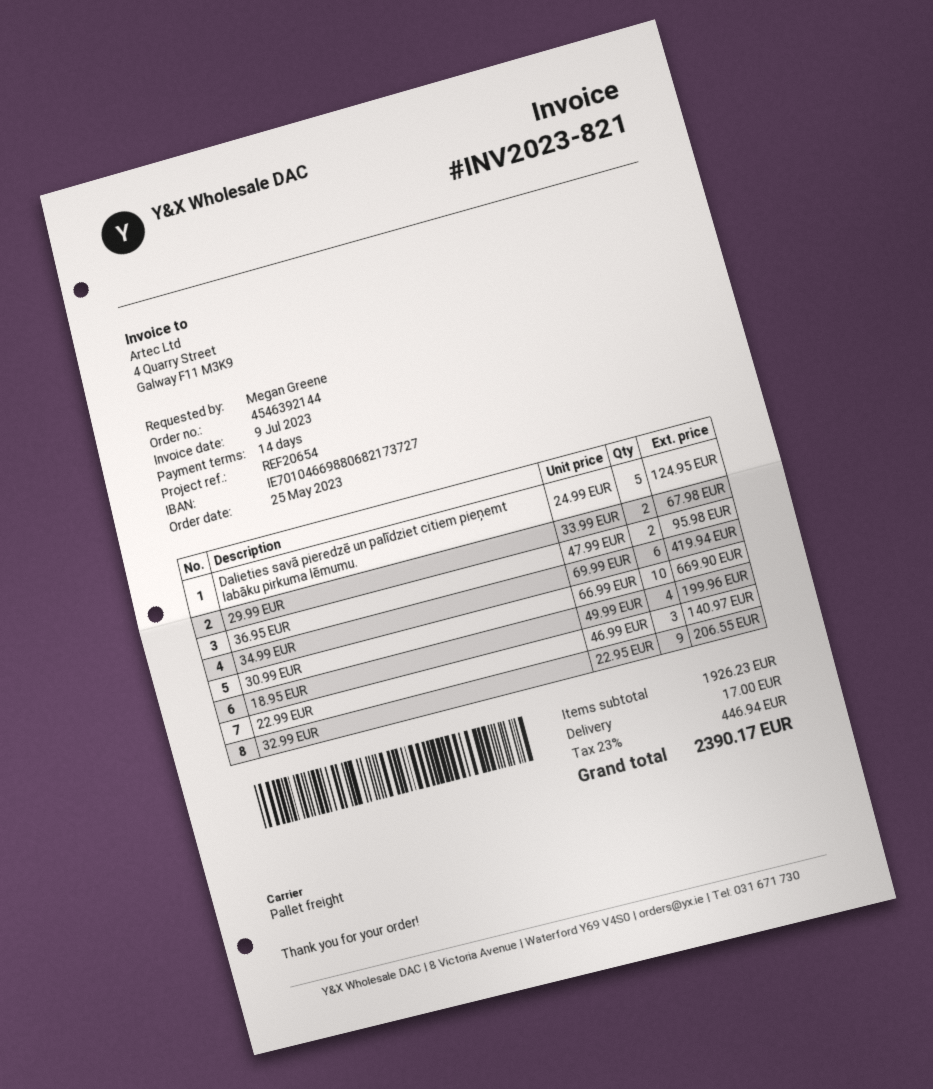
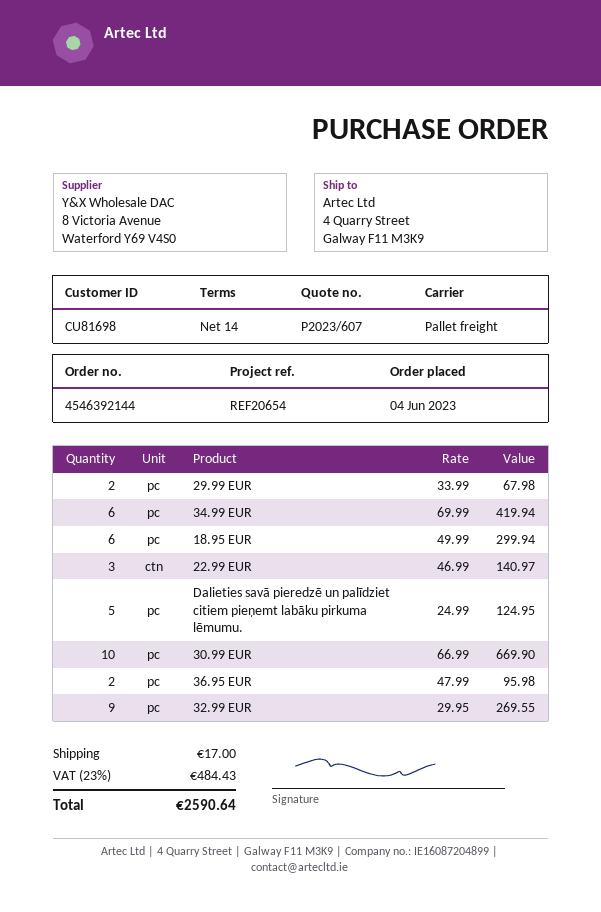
order date: 2023-05-25 -> 2023-06-04
18.95 EUR: 4 x 49.99 = 199.96 -> 6 x 49.99 = 299.94
32.99 EUR: 9 x 22.95 = 206.55 -> 9 x 29.95 = 269.55
tax: 23% = 446.94 -> 23% = 484.43
total: 2390.17 -> 2590.64

